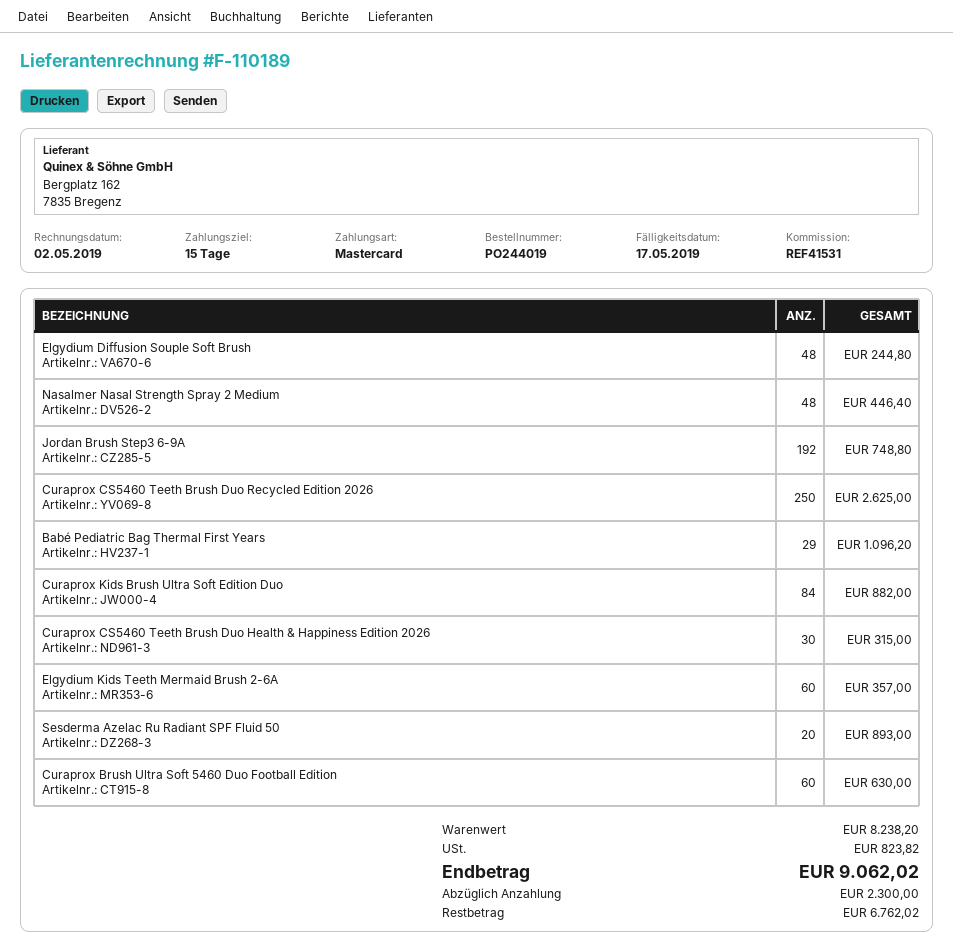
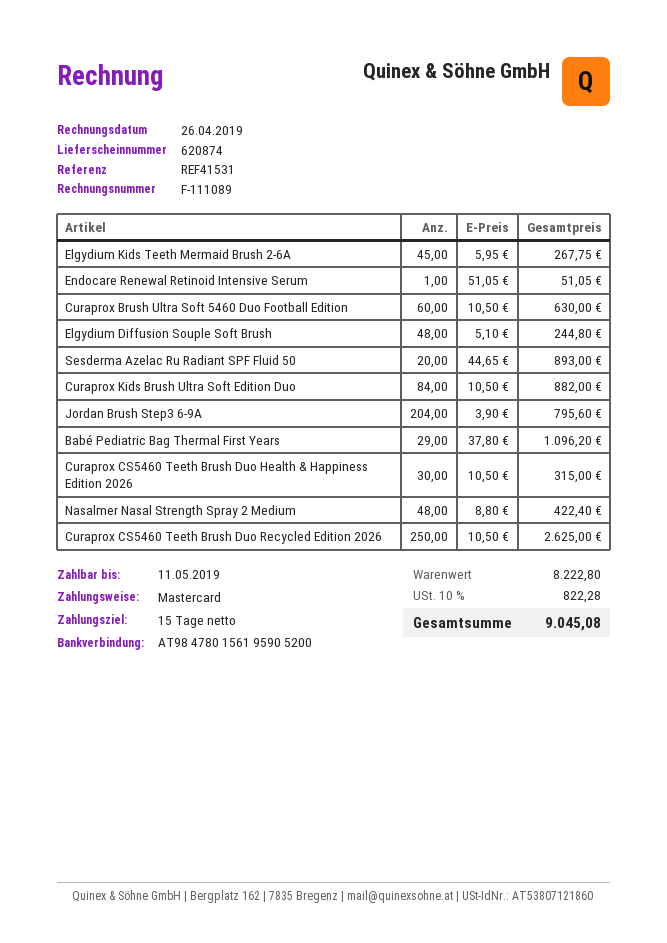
invoice number: F-110189 -> F-111089
invoice date: 2019-05-02 -> 2019-04-26
due date: 2019-05-17 -> 2019-05-11
Nasalmer Nasal Strength Spray 2 Medium: 48 for 446.40 -> 48 for 422.40
Jordan Brush Step3 6-9A: 192 for 748.80 -> 204 for 795.60
Elgydium Kids Teeth Mermaid Brush 2-6A: 60 for 357.00 -> 45 for 267.75
Endocare Renewal Retinoid Intensive Serum: none -> 1 for 51.05
subtotal: 8238.20 -> 8222.80
tax: 823.82 -> 822.28
total: 9062.02 -> 9045.08

